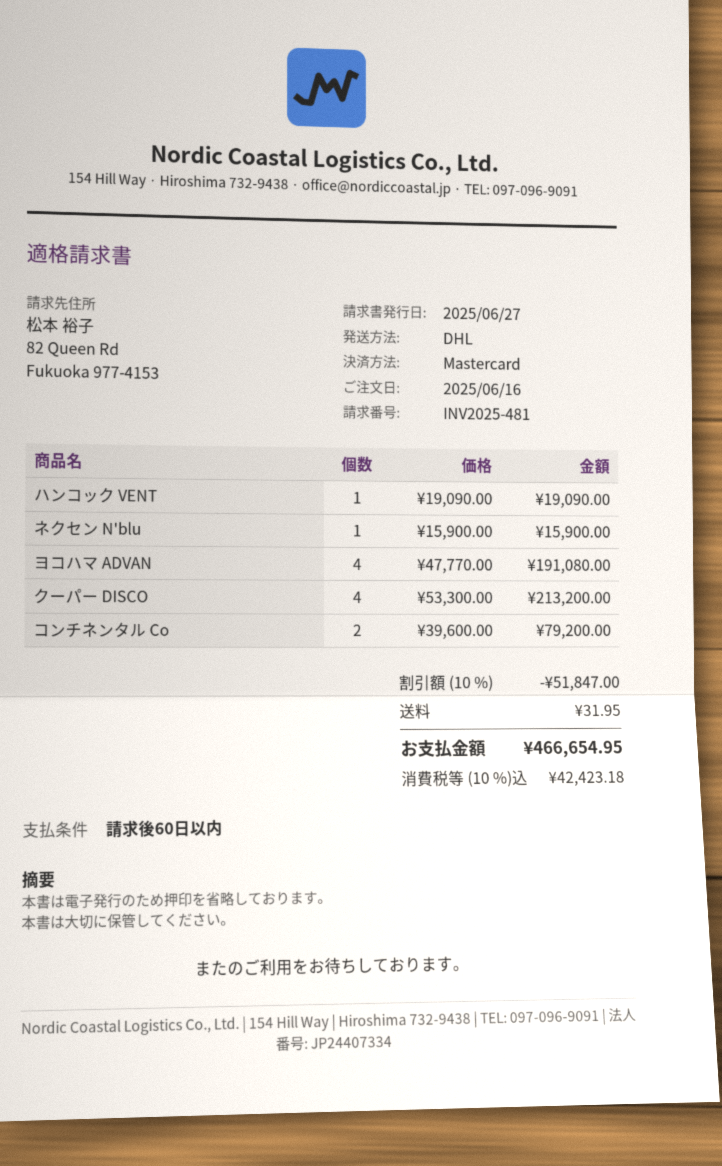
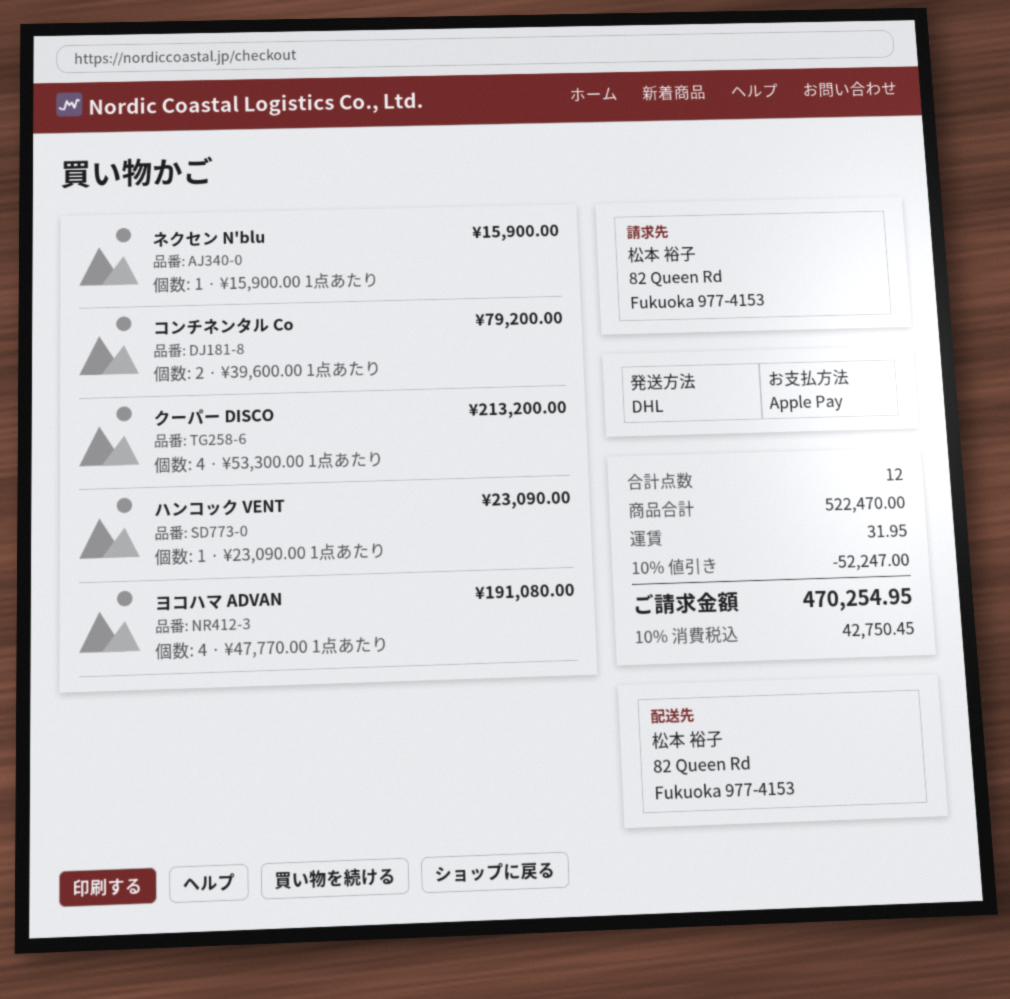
payment method: Mastercard -> Apple Pay
ハンコック VENT: 1 x 19090.00 = 19090.00 -> 1 x 23090.00 = 23090.00
discount: 10% = 51847.00 -> 10% = 52247.00
tax: 10% = 42423.18 -> 10% = 42750.45
total: 466654.95 -> 470254.95

